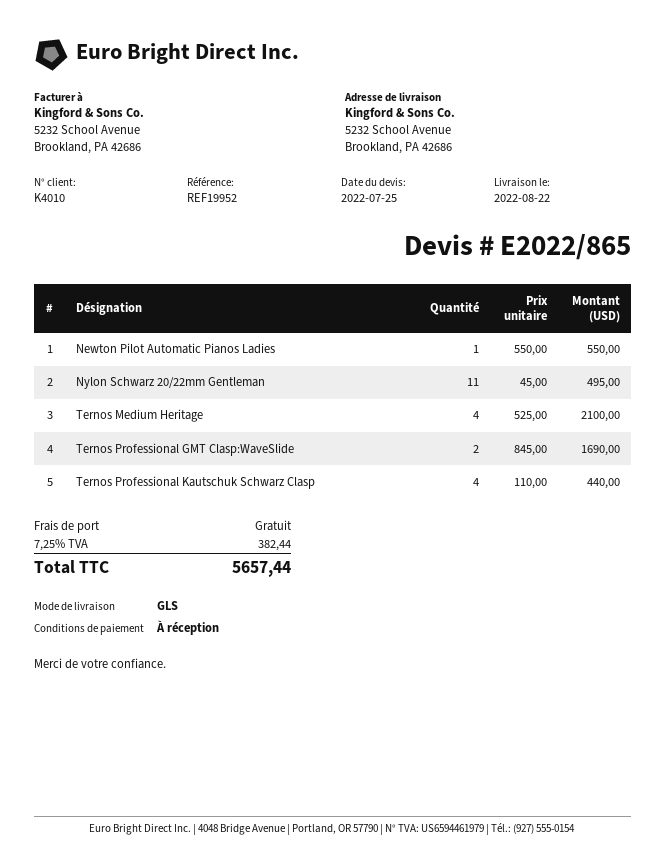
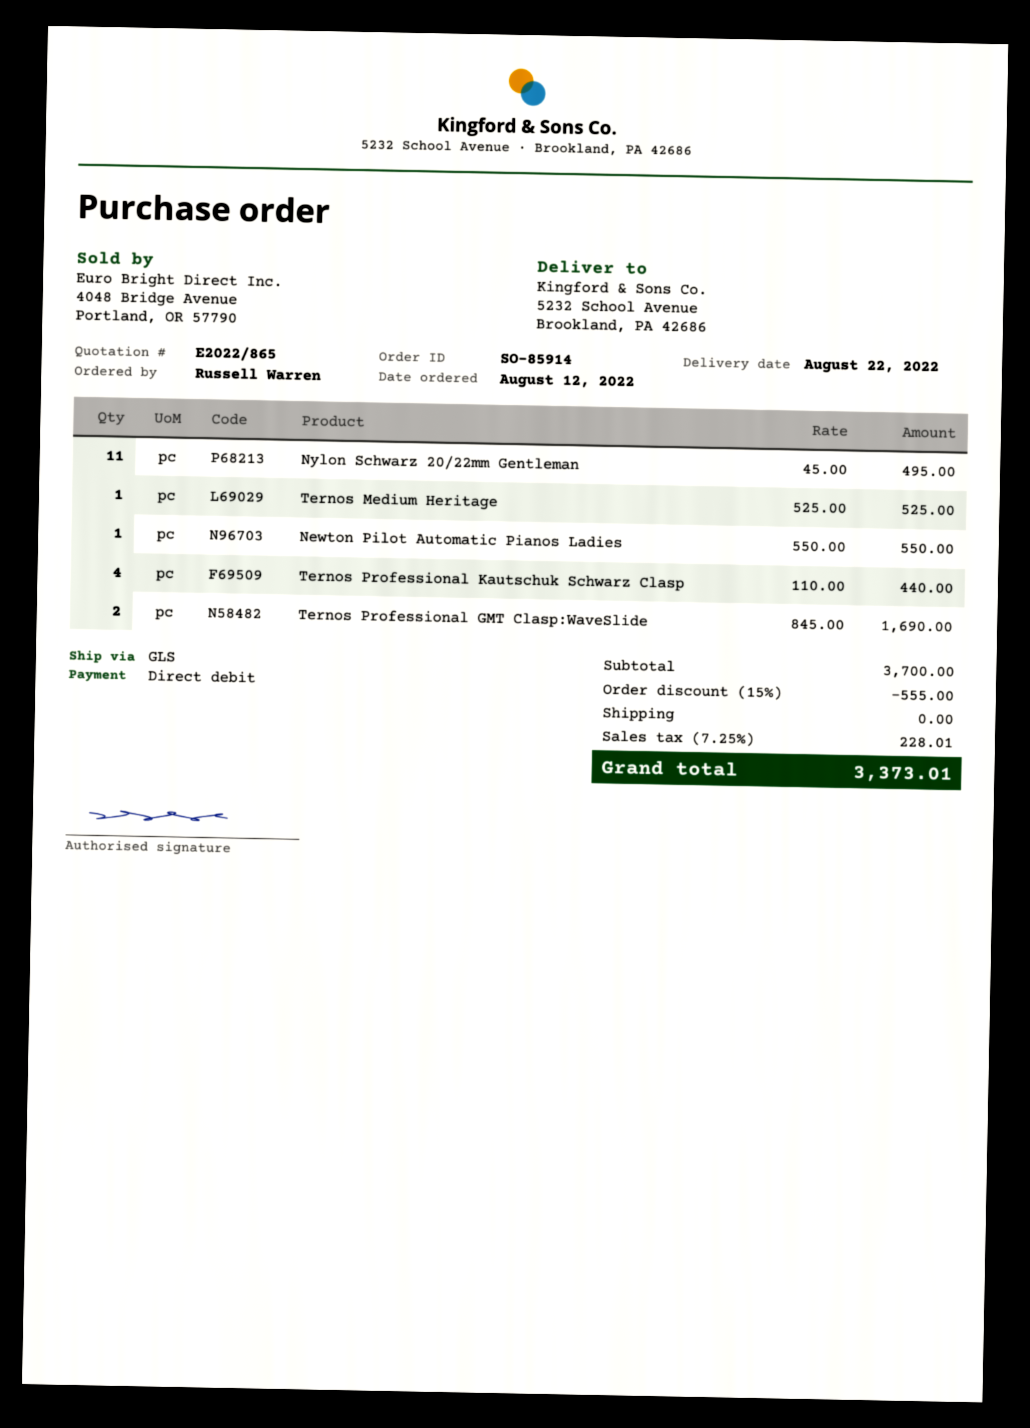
Ternos Medium Heritage: 4 x 525.00 = 2100.00 -> 1 x 525.00 = 525.00
discount: none -> 15% = 555.00
tax: 7.25% = 382.44 -> 7.25% = 228.01
total: 5657.44 -> 3373.01

